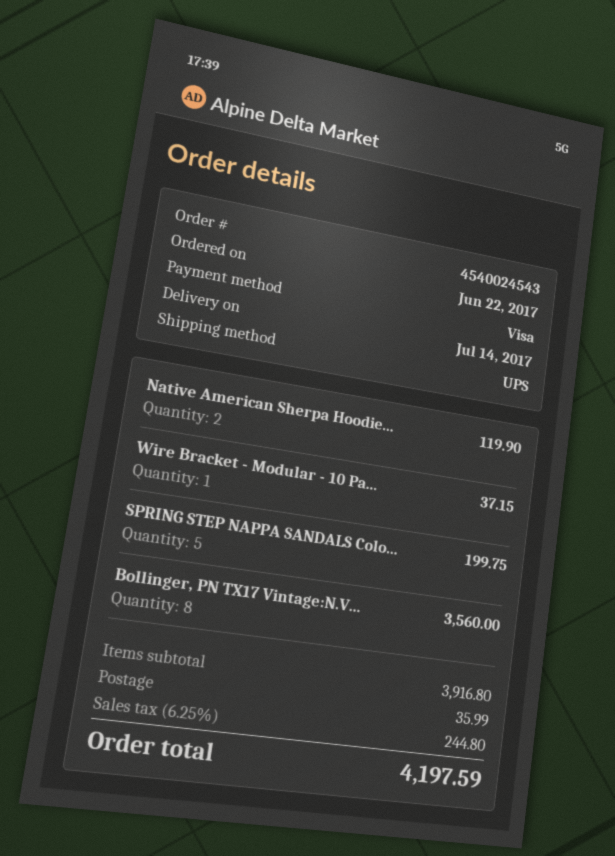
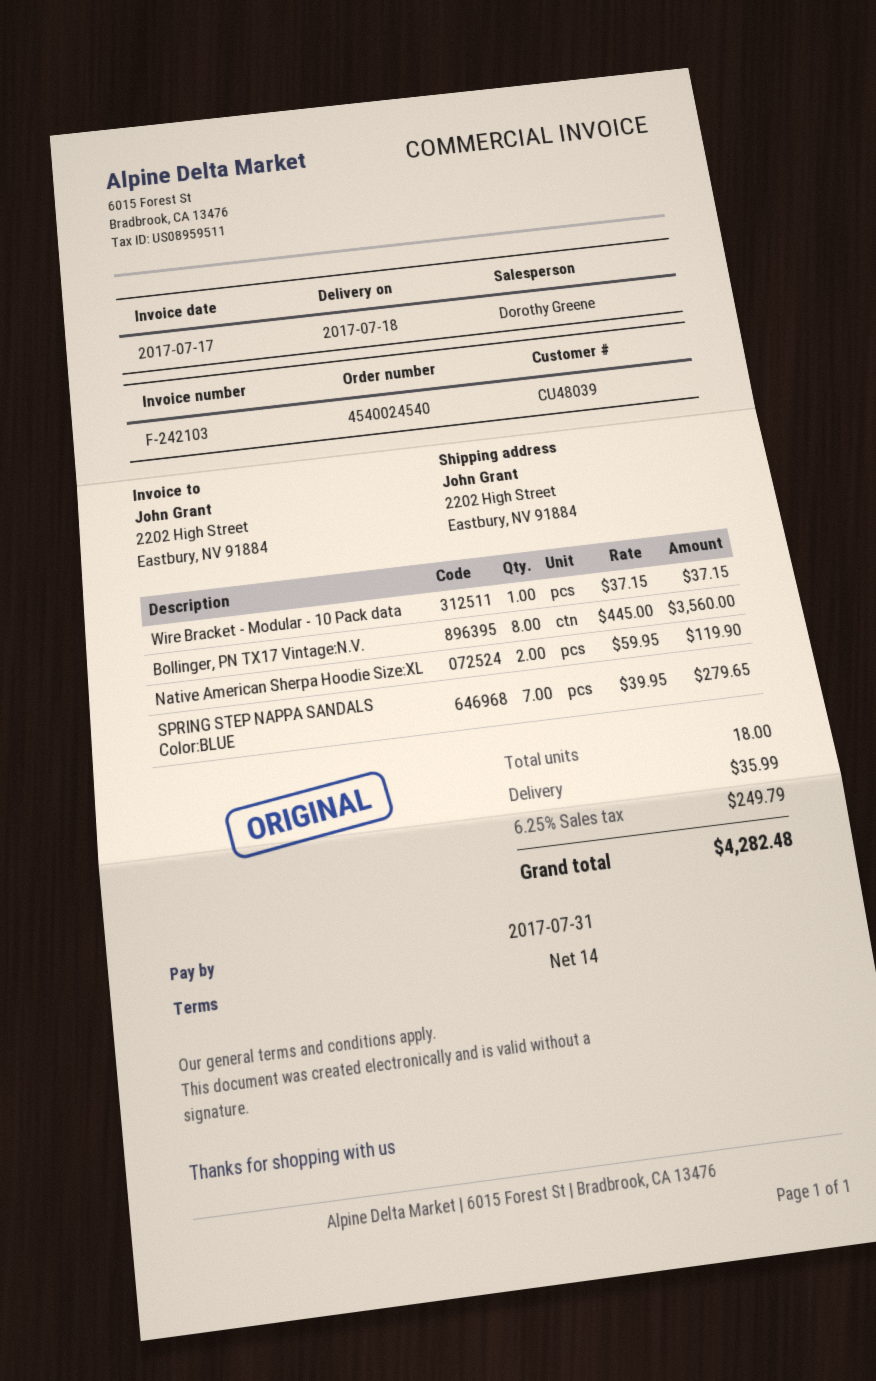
order number: 4540024543 -> 4540024540
delivery date: 2017-07-14 -> 2017-07-18
SPRING STEP NAPPA SANDALS Colo...: 5 for 199.75 -> 7 for 279.65
tax: 6.25% = 244.80 -> 6.25% = 249.79
total: 4197.59 -> 4282.48

